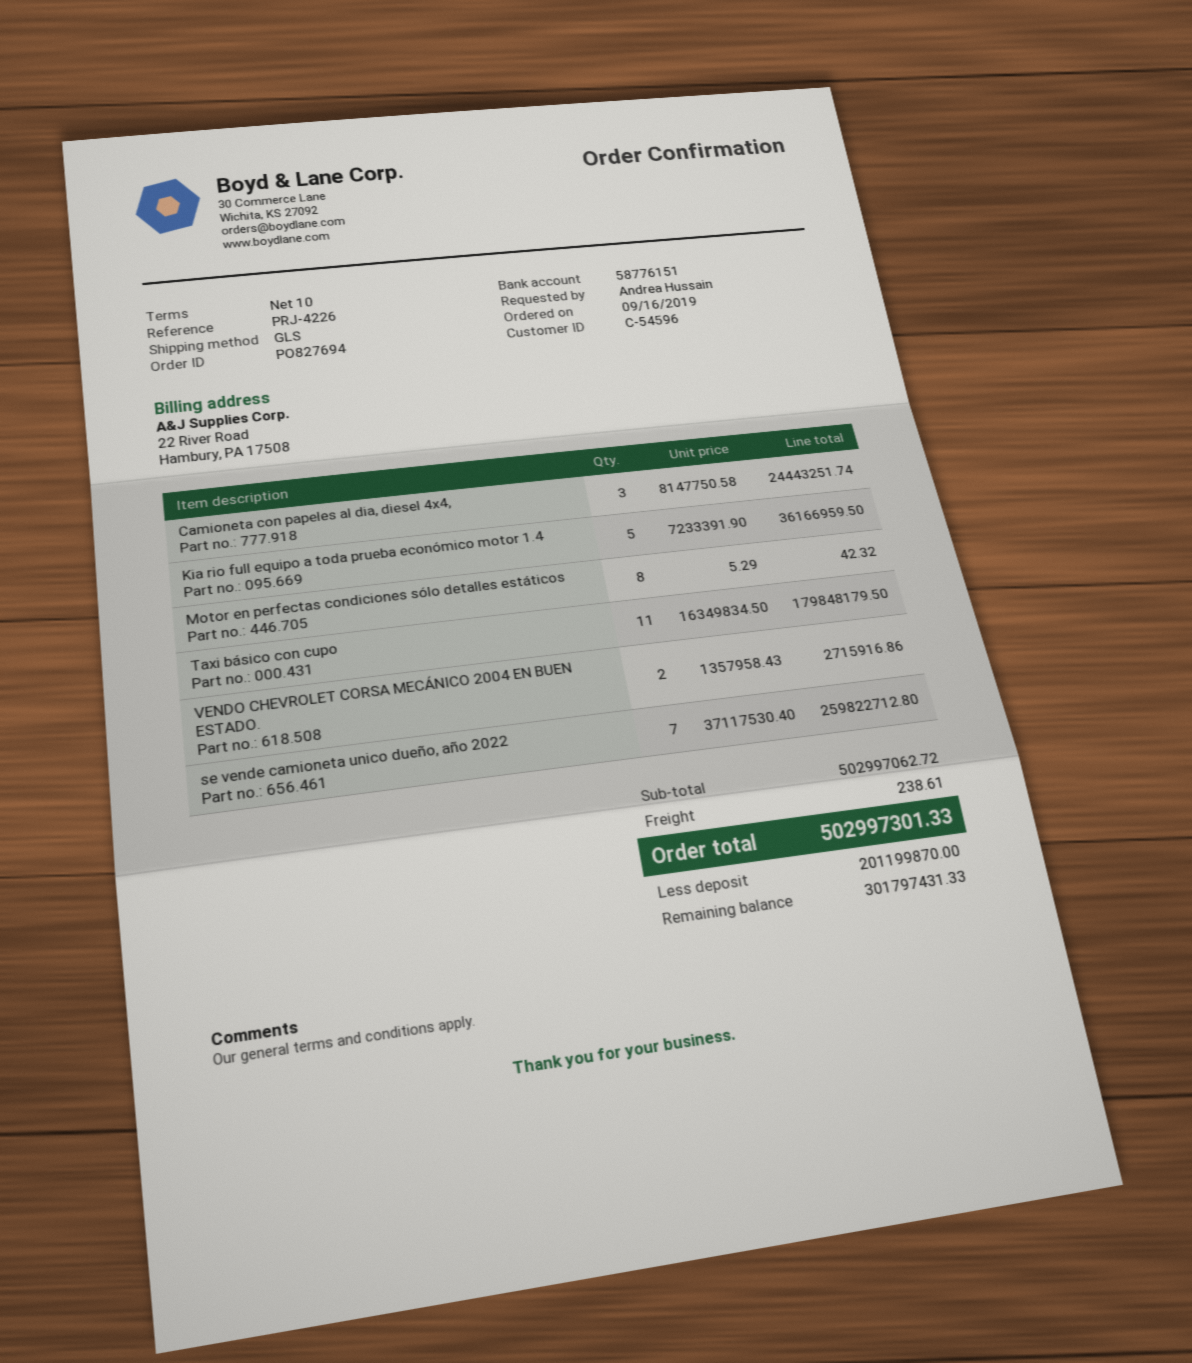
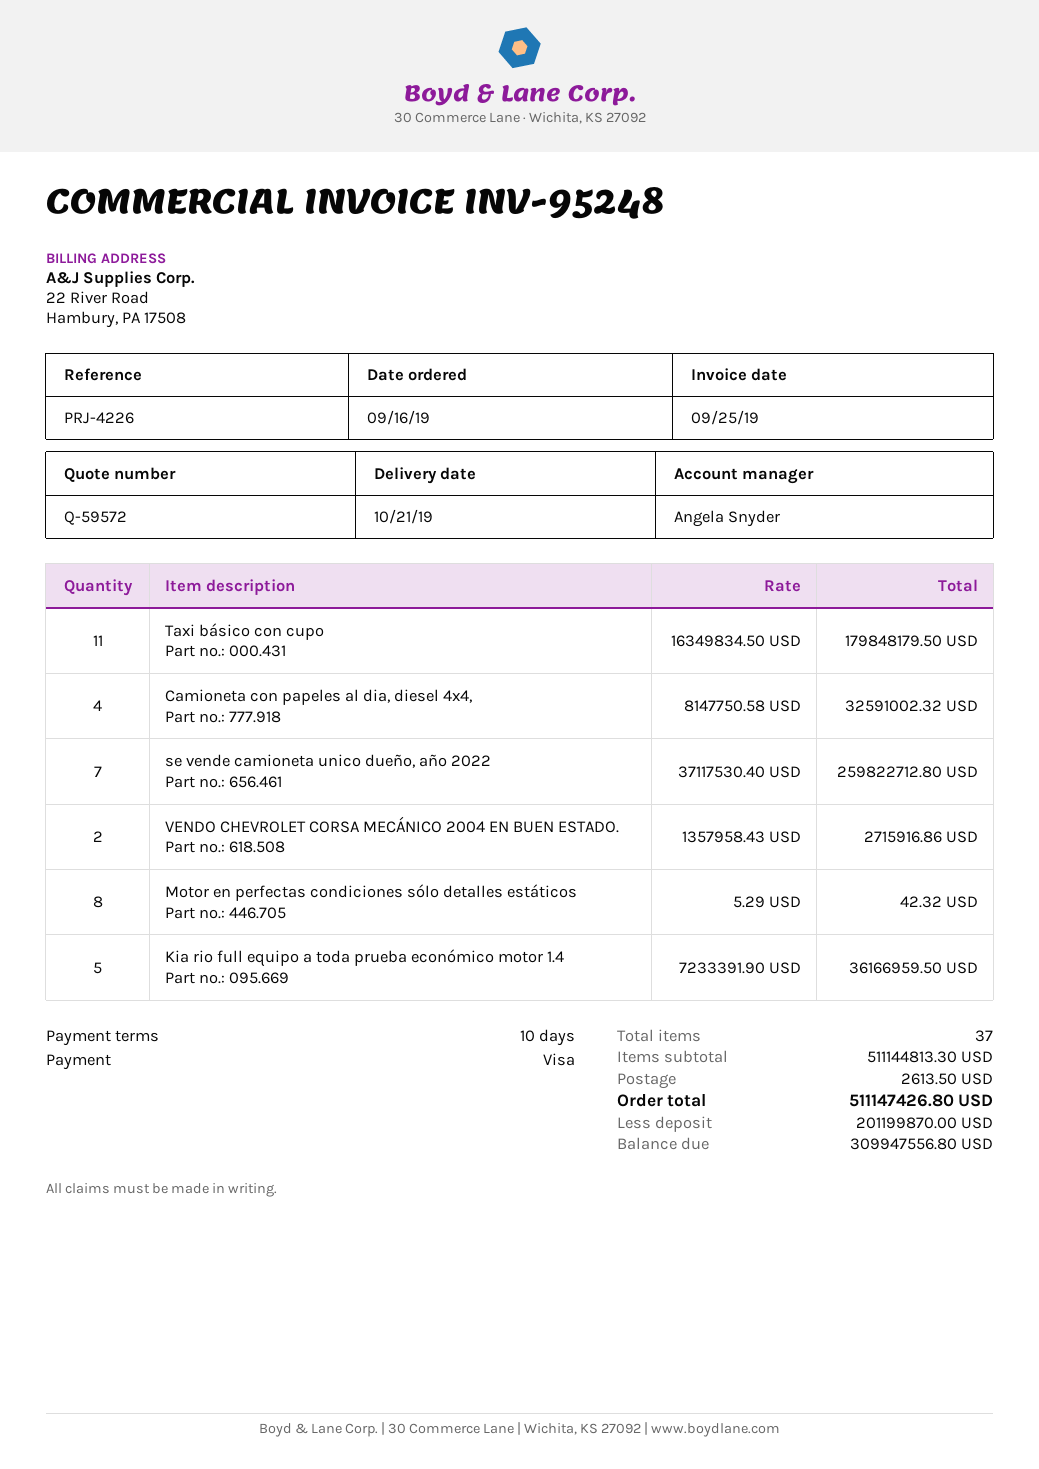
Camioneta con papeles al dia, diesel 4x4,: 3 x 8147750.58 = 24443251.74 -> 4 x 8147750.58 = 32591002.32
subtotal: 502997062.72 -> 511144813.30
shipping: 238.61 -> 2613.50
total: 502997301.33 -> 511147426.80
balance: 301797431.33 -> 309947556.80

